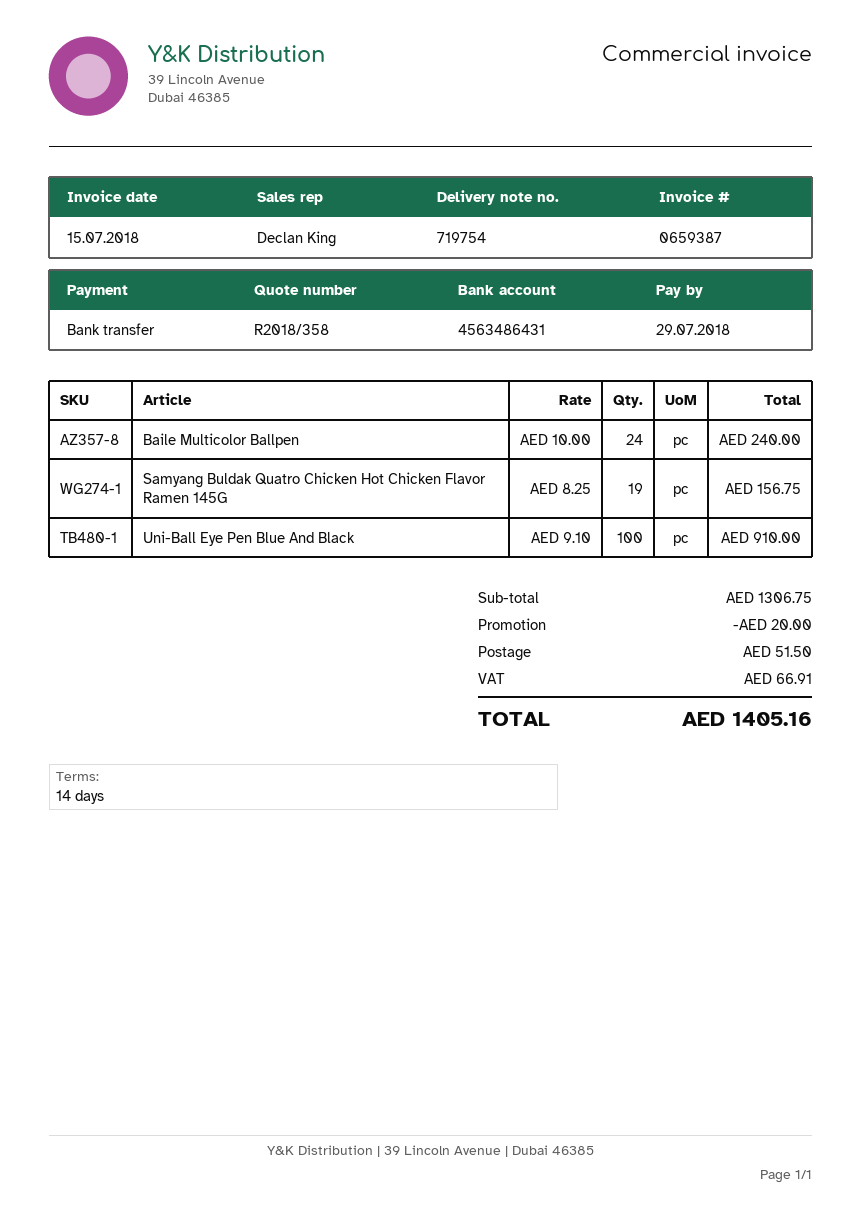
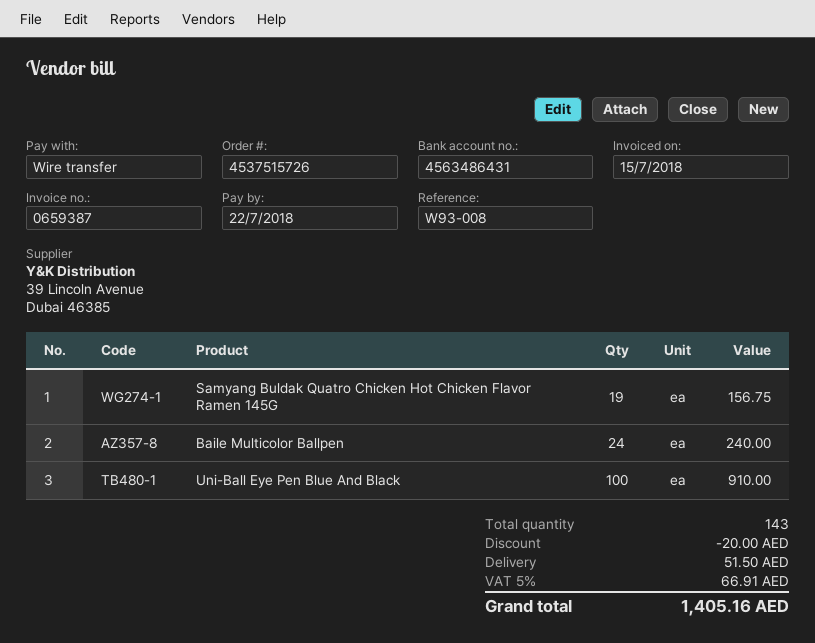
due date: 2018-07-29 -> 2018-07-22

